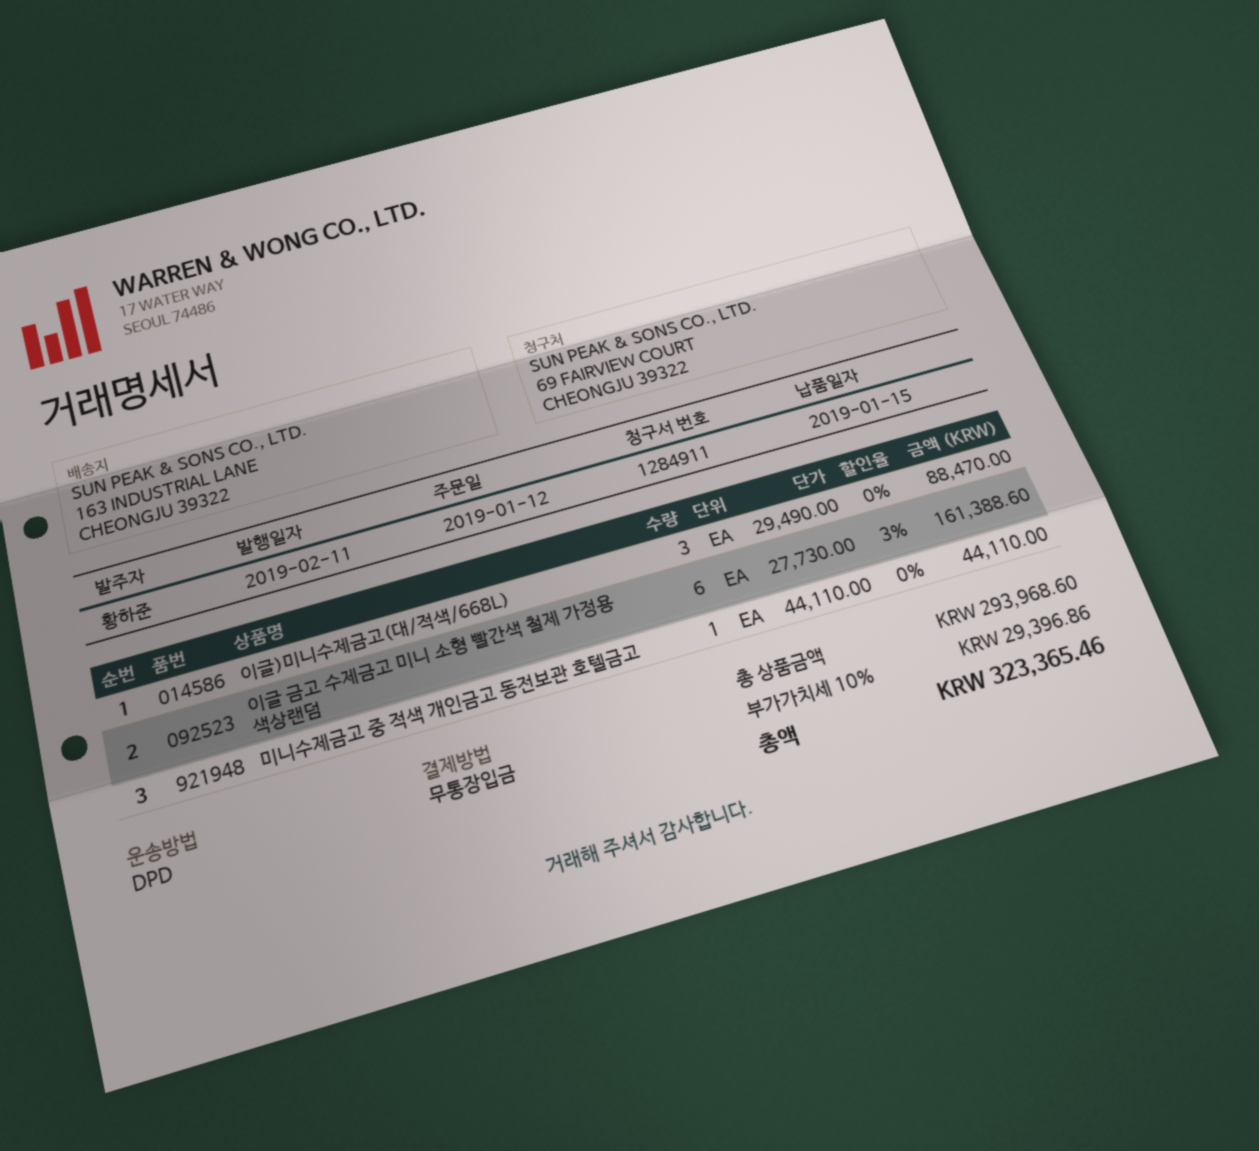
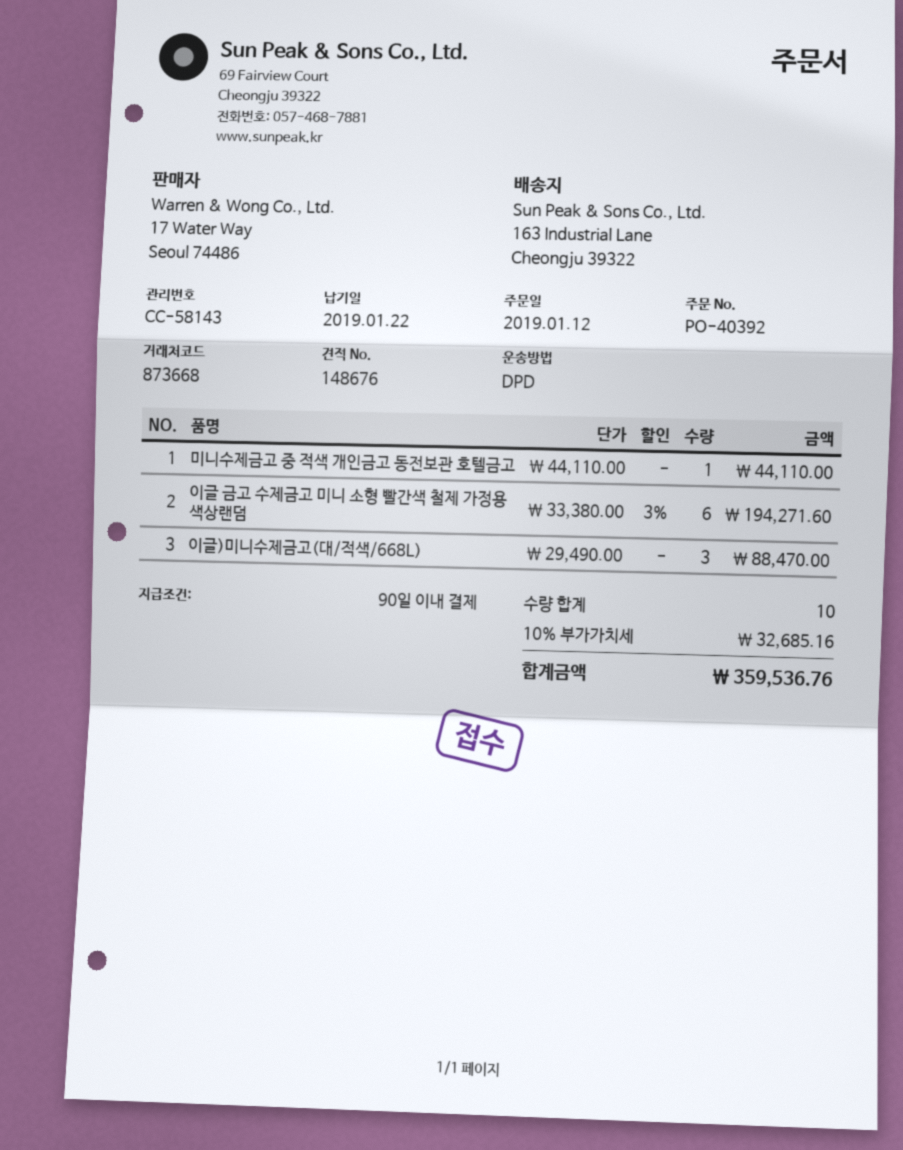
delivery date: 2019-01-15 -> 2019-01-22
이글 금고 수제금고 미니 소형 빨간색 철제 가정용 색상랜덤: 6 x 27730.00 - 3% = 161388.60 -> 6 x 33380.00 - 3% = 194271.60
tax: 10% = 29396.86 -> 10% = 32685.16
total: 323365.46 -> 359536.76

